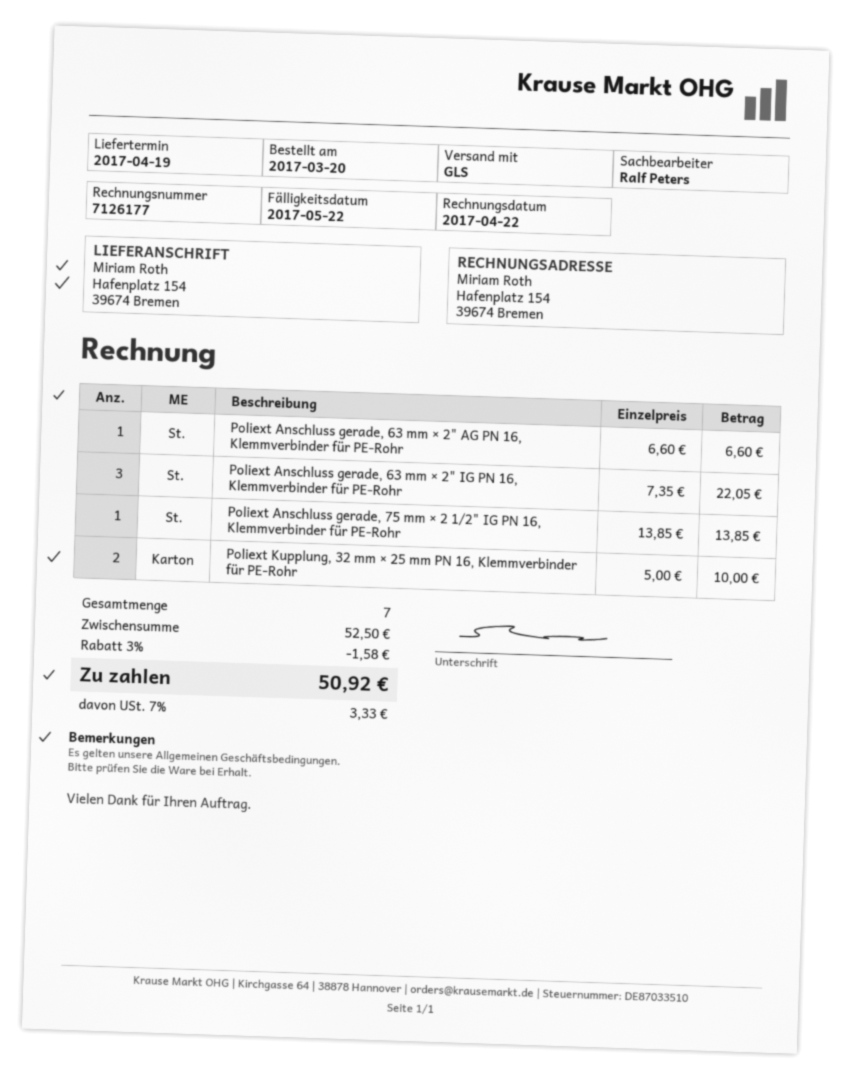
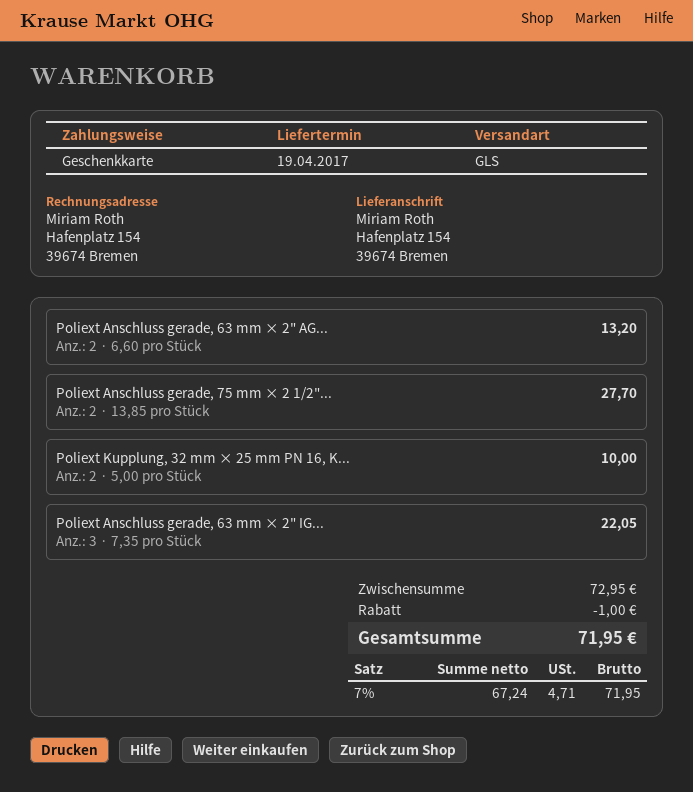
Poliext Anschluss gerade, 63 mm × 2" AG PN 16, Klemmverbinder für PE-Rohr: 1 x 6.60 = 6.60 -> 2 x 6.60 = 13.20
Poliext Anschluss gerade, 75 mm × 2 1/2" IG PN 16, Klemmverbinder für PE-Rohr: 1 x 13.85 = 13.85 -> 2 x 13.85 = 27.70
subtotal: 52.50 -> 72.95
discount: 1.58 -> 1.00
tax: 7% = 3.33 -> 7% = 4.71
total: 50.92 -> 71.95

